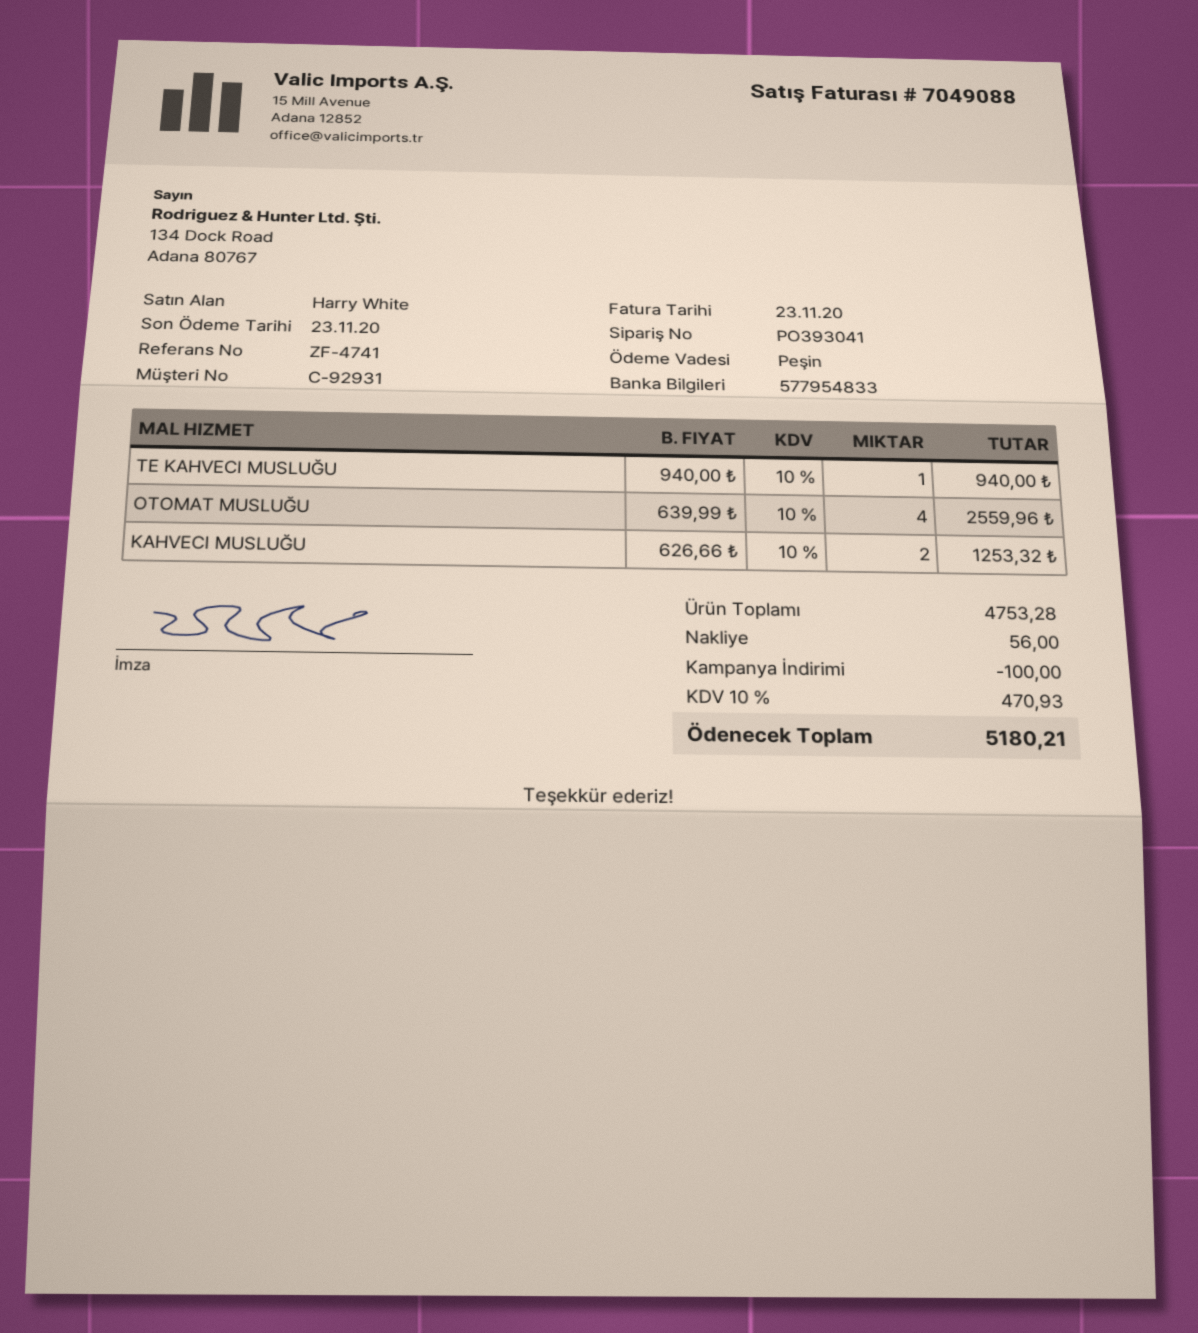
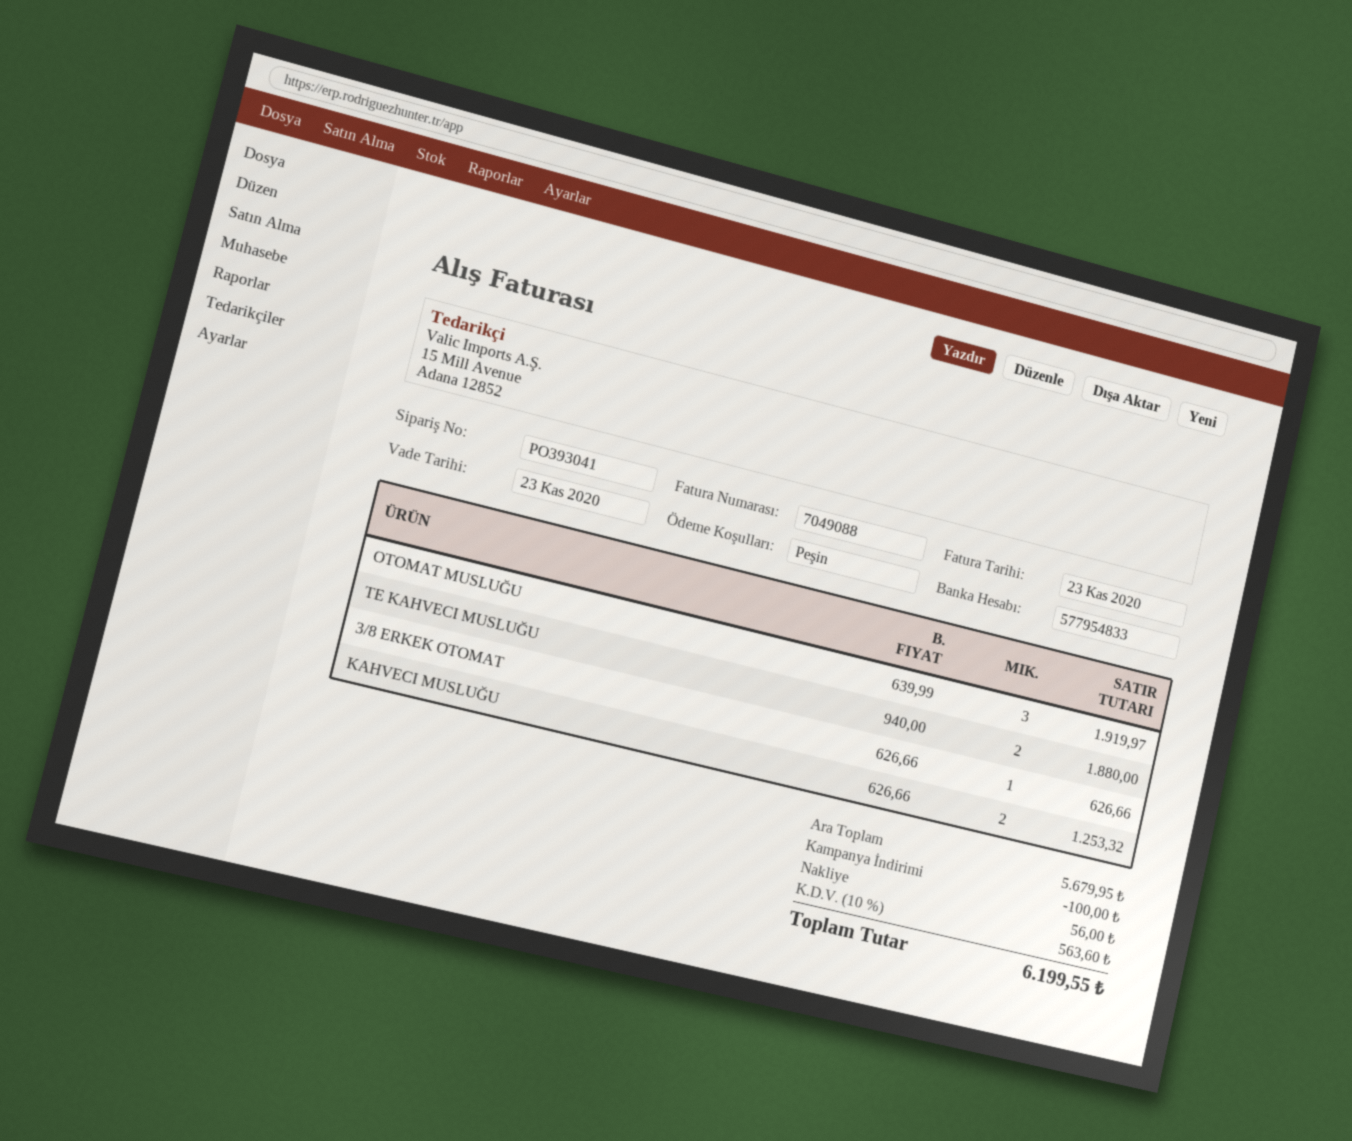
TE KAHVECI MUSLUĞU: 1 x 940.00 = 940.00 -> 2 x 940.00 = 1880.00
OTOMAT MUSLUĞU: 4 x 639.99 = 2559.96 -> 3 x 639.99 = 1919.97
3/8 ERKEK OTOMAT: none -> 1 x 626.66 = 626.66
subtotal: 4753.28 -> 5679.95
tax: 10% = 470.93 -> 10% = 563.60
total: 5180.21 -> 6199.55

